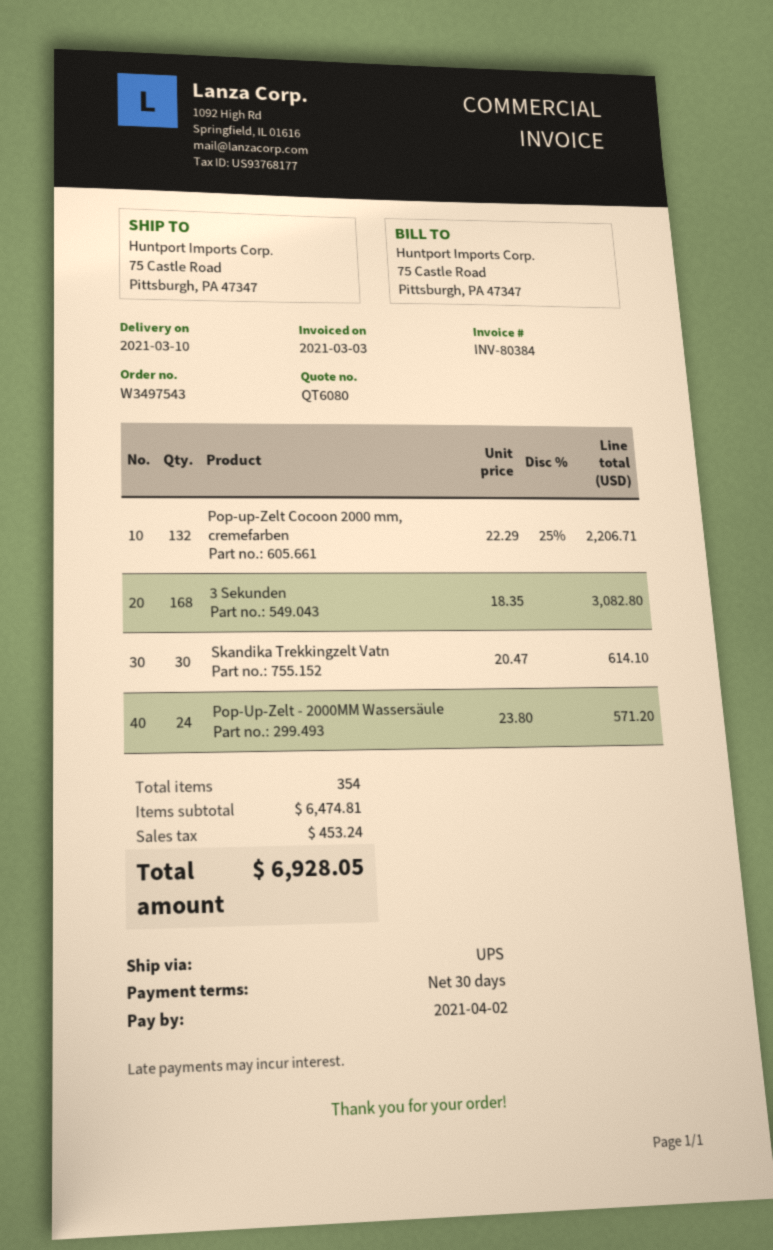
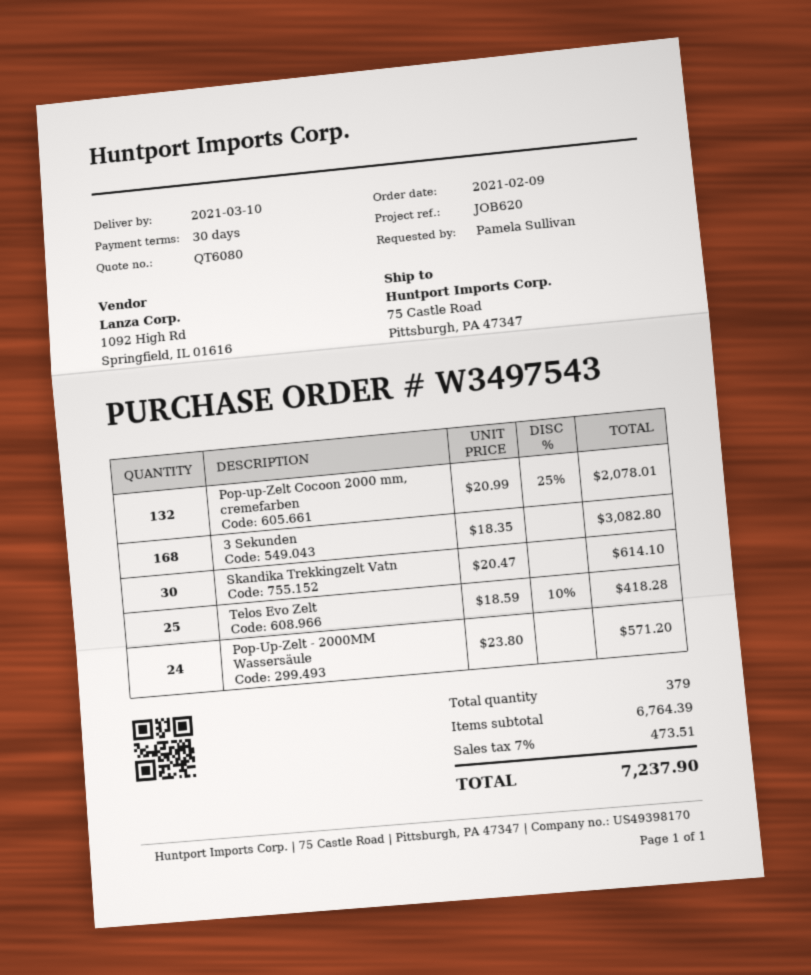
Pop-up-Zelt Cocoon 2000 mm, cremefarben: 132 x 22.29 - 25% = 2206.71 -> 132 x 20.99 - 25% = 2078.01
Telos Evo Zelt: none -> 25 x 18.59 - 10% = 418.28
total quantity: 354 -> 379
subtotal: 6474.81 -> 6764.39
tax: 453.24 -> 473.51
total: 6928.05 -> 7237.90

